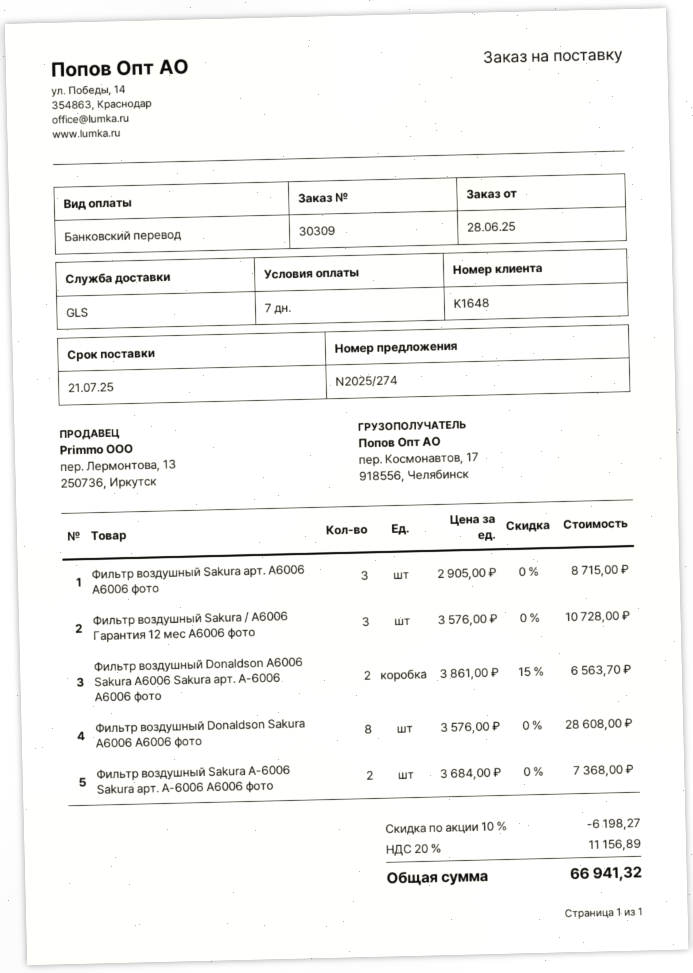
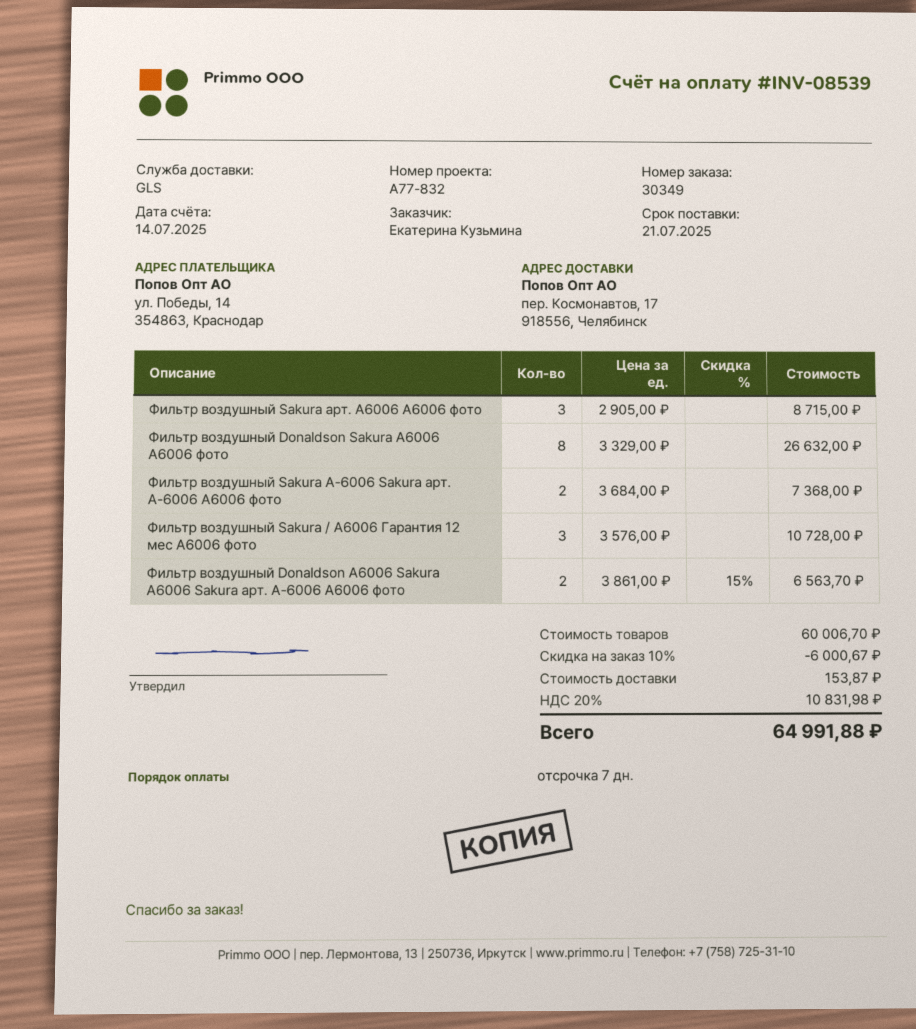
order number: 30309 -> 30349
Фильтр воздушный Donaldson Sakura A6006 A6006 фото: 8 x 3576.00 = 28608.00 -> 8 x 3329.00 = 26632.00
discount: 10% = 6198.27 -> 10% = 6000.67
shipping: none -> 153.87
tax: 20% = 11156.89 -> 20% = 10831.98
total: 66941.32 -> 64991.88

